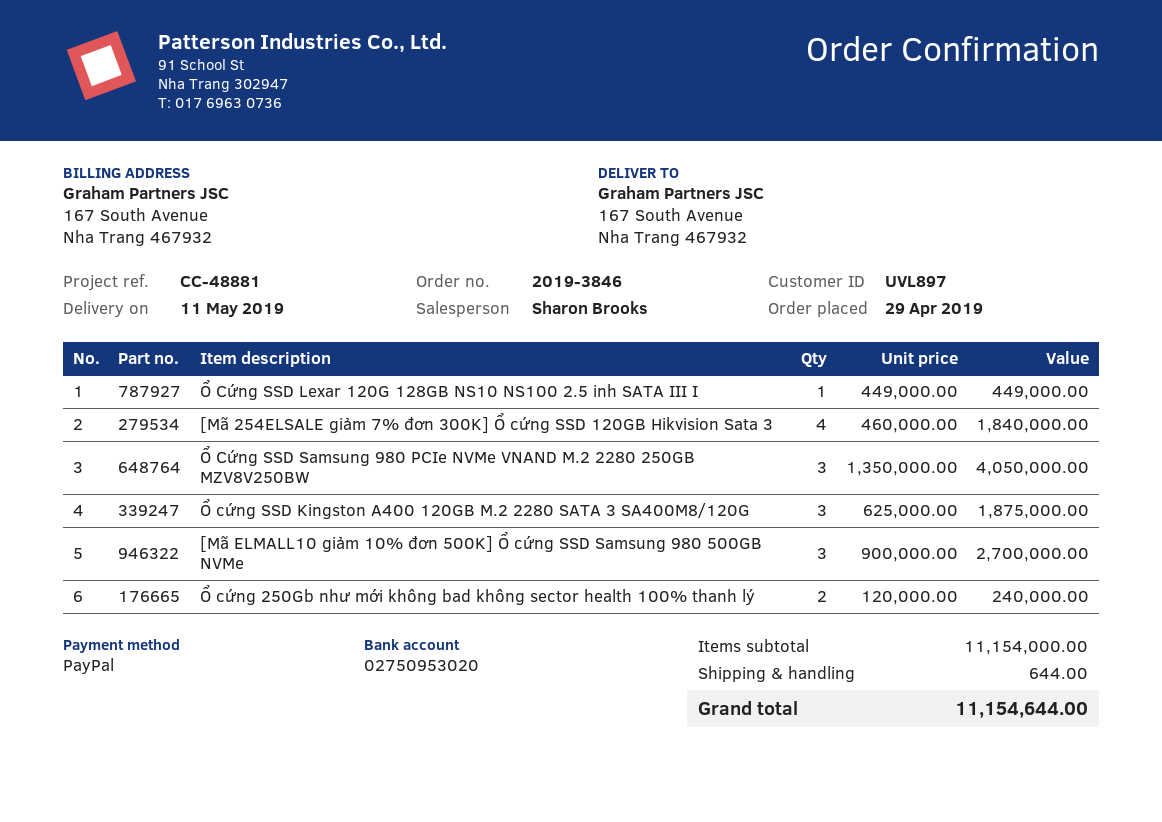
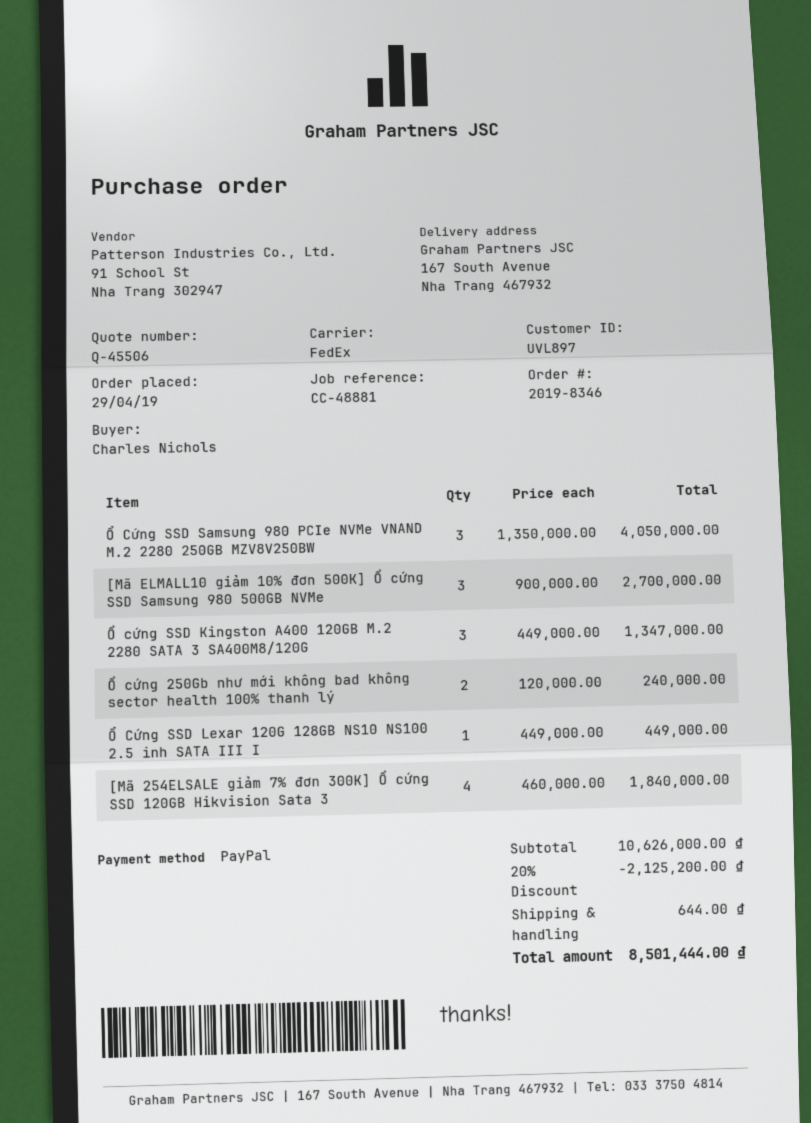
order number: 2019-3846 -> 2019-8346
Ổ cứng SSD Kingston A400 120GB M.2 2280 SATA 3 SA400M8/120G: 3 x 625000.00 = 1875000.00 -> 3 x 449000.00 = 1347000.00
subtotal: 11154000.00 -> 10626000.00
discount: none -> 20% = 2125200.00
total: 11154644.00 -> 8501444.00

